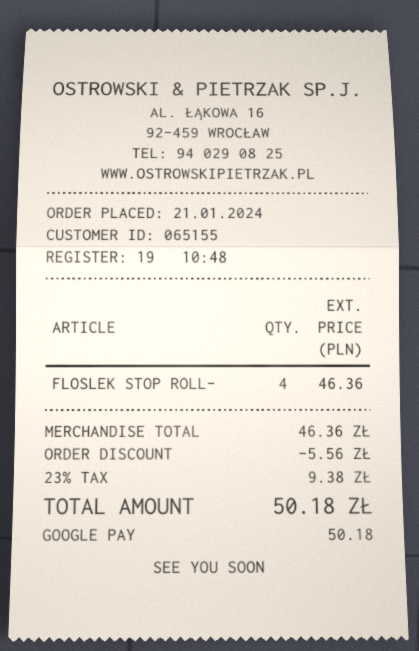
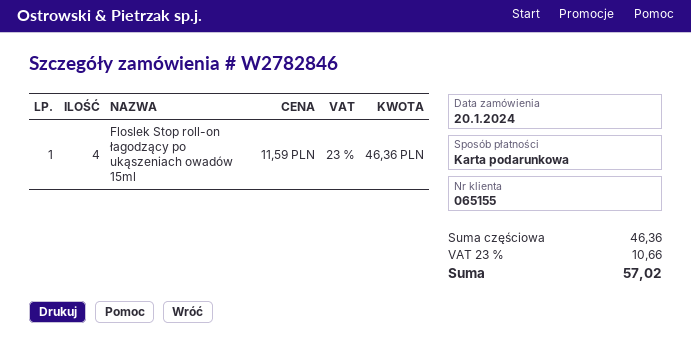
order date: 2024-01-21 -> 2024-01-20
payment method: Google Pay -> gift card
discount: 5.56 -> none
tax: 23% = 9.38 -> 23% = 10.66
total: 50.18 -> 57.02

